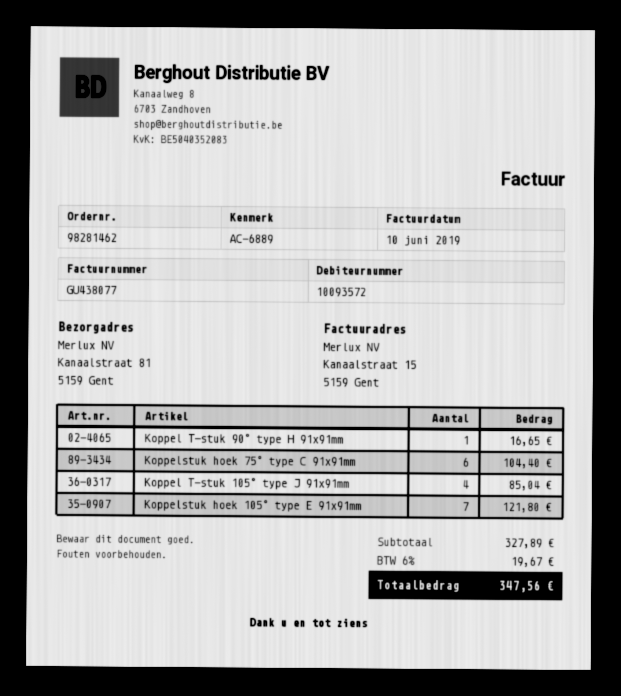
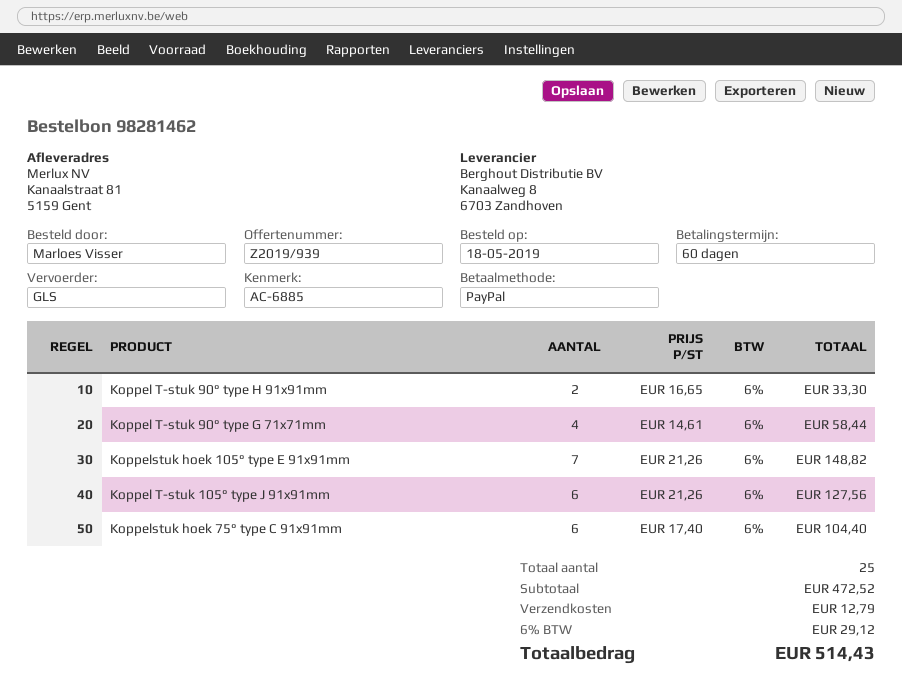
reference: AC-6889 -> AC-6885
Koppel T-stuk 90° type H 91x91mm: 1 for 16.65 -> 2 for 33.30
Koppel T-stuk 105° type J 91x91mm: 4 for 85.04 -> 6 for 127.56
Koppelstuk hoek 105° type E 91x91mm: 7 for 121.80 -> 7 for 148.82
Koppel T-stuk 90° type G 71x71mm: none -> 4 for 58.44
subtotal: 327.89 -> 472.52
shipping: none -> 12.79
tax: 6% = 19.67 -> 6% = 29.12
total: 347.56 -> 514.43

